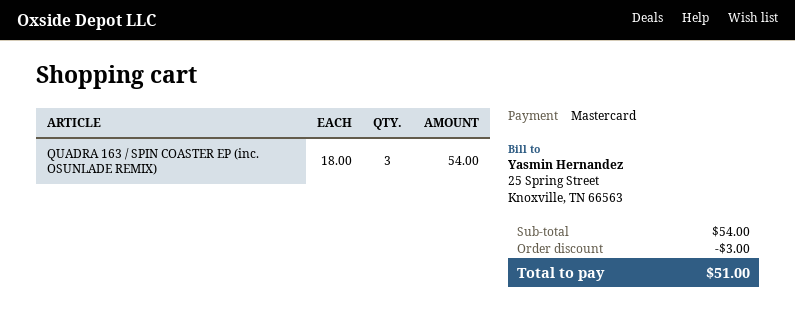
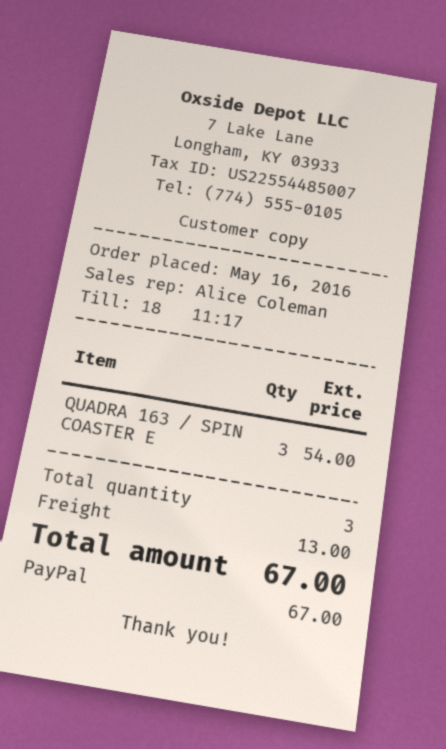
payment method: Mastercard -> PayPal
discount: 3.00 -> none
shipping: none -> 13.00
total: 51.00 -> 67.00

